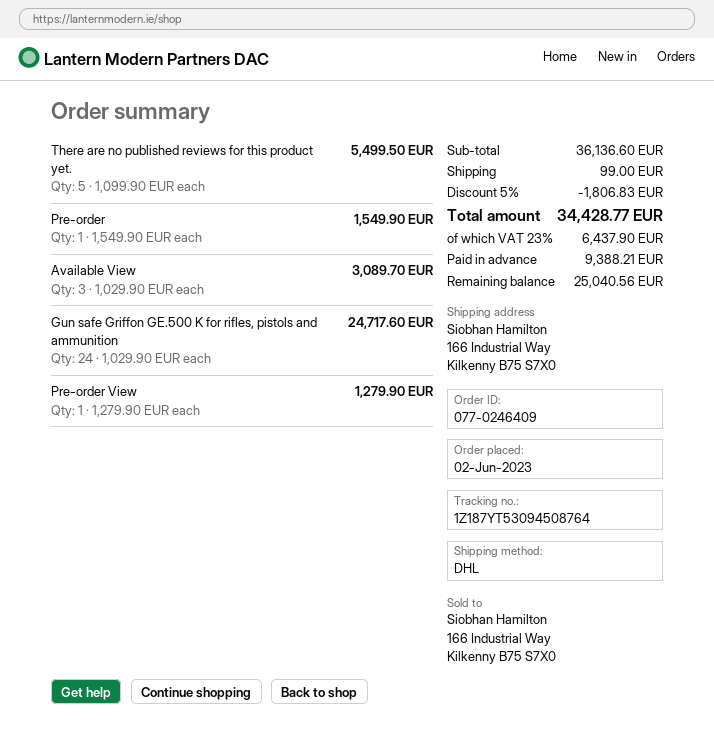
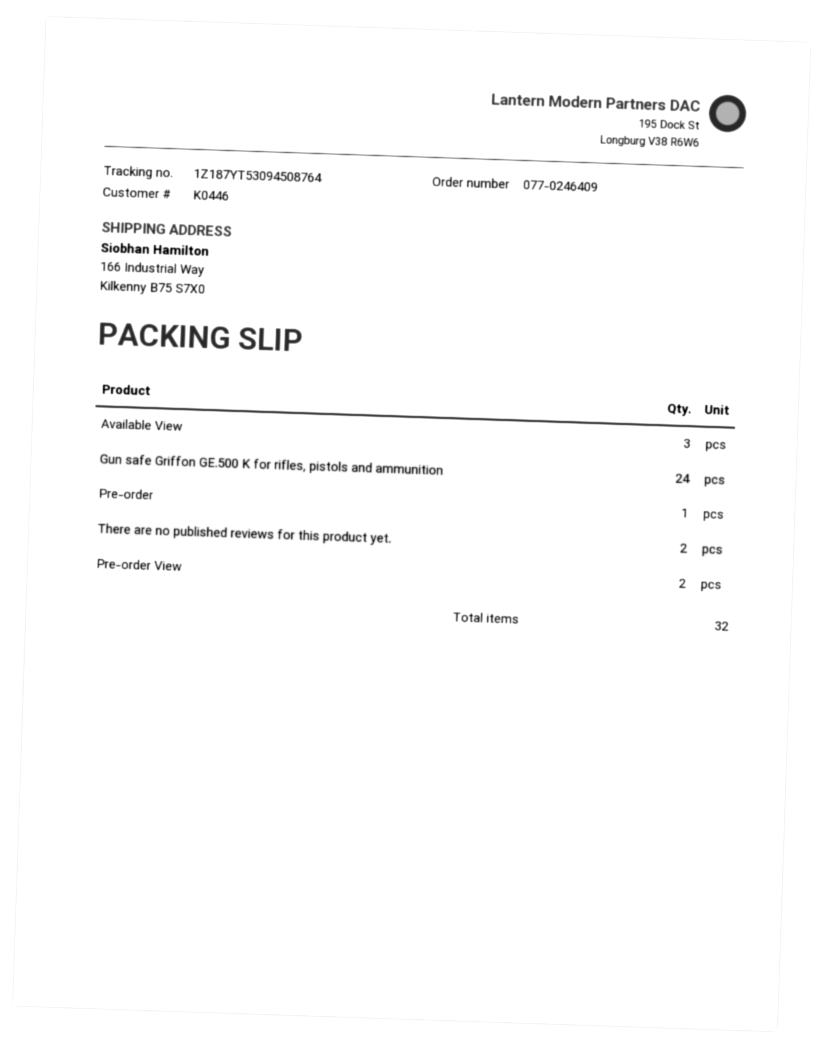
There are no published reviews for this product yet.: 5 -> 2
Pre-order View: 1 -> 2

